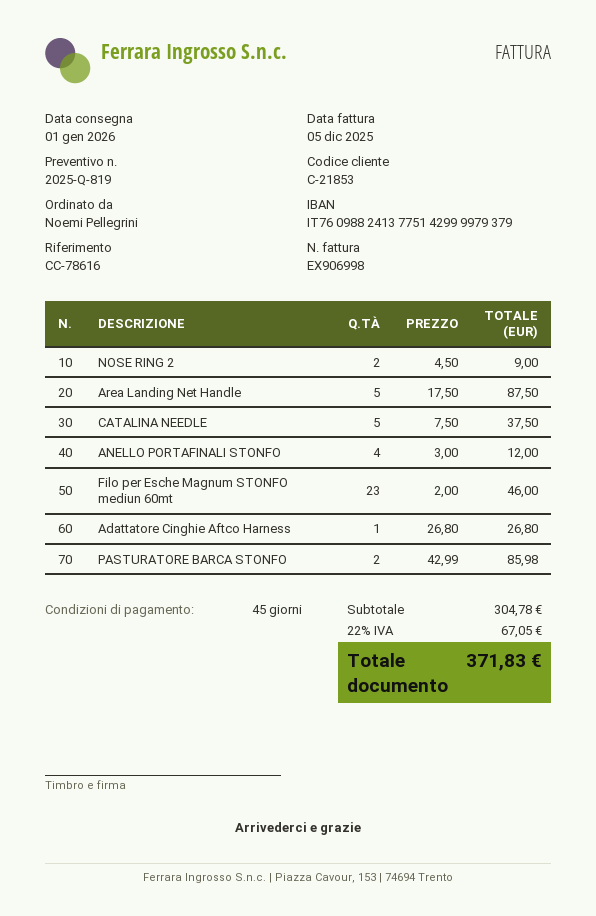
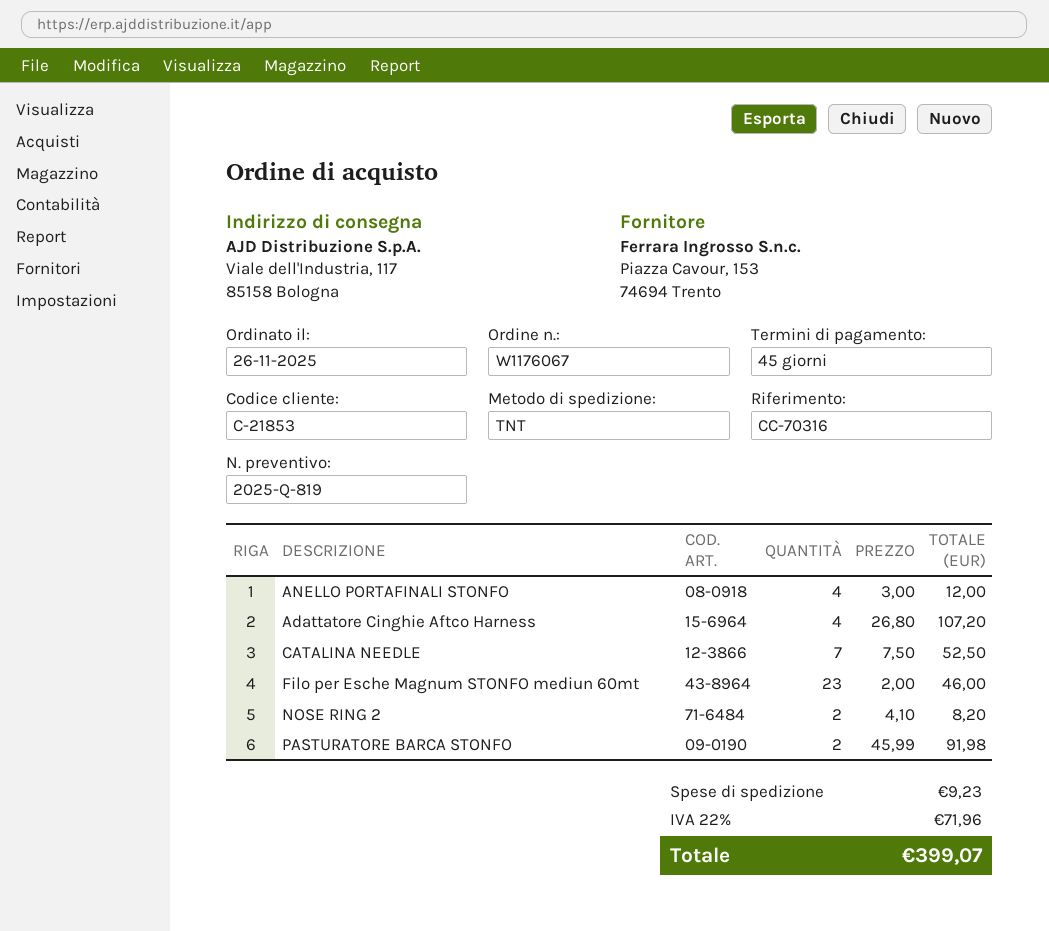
reference: CC-78616 -> CC-70316
NOSE RING 2: 2 x 4.50 = 9.00 -> 2 x 4.10 = 8.20
Area Landing Net Handle: 5 x 17.50 = 87.50 -> none
CATALINA NEEDLE: 5 x 7.50 = 37.50 -> 7 x 7.50 = 52.50
Adattatore Cinghie Aftco Harness: 1 x 26.80 = 26.80 -> 4 x 26.80 = 107.20
PASTURATORE BARCA STONFO: 2 x 42.99 = 85.98 -> 2 x 45.99 = 91.98
shipping: none -> 9.23
tax: 22% = 67.05 -> 22% = 71.96
total: 371.83 -> 399.07

